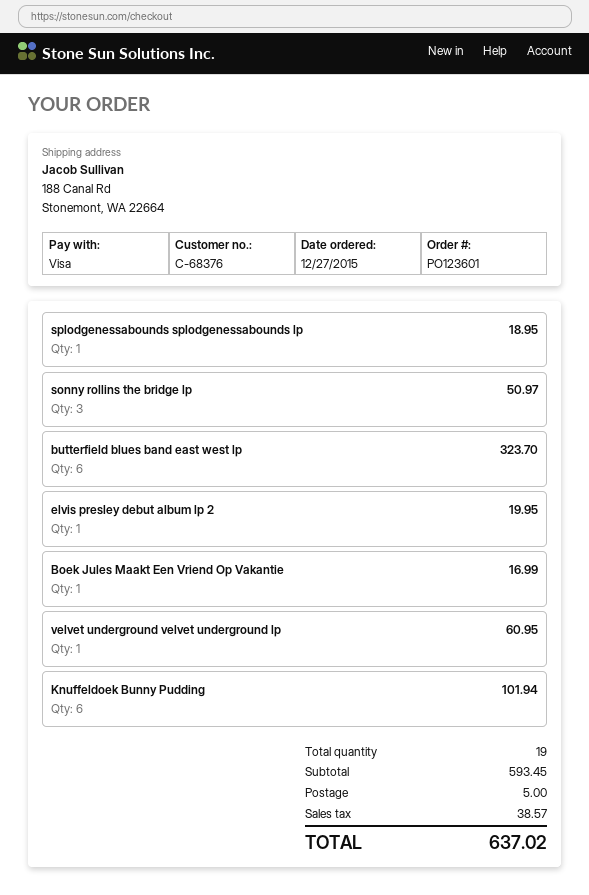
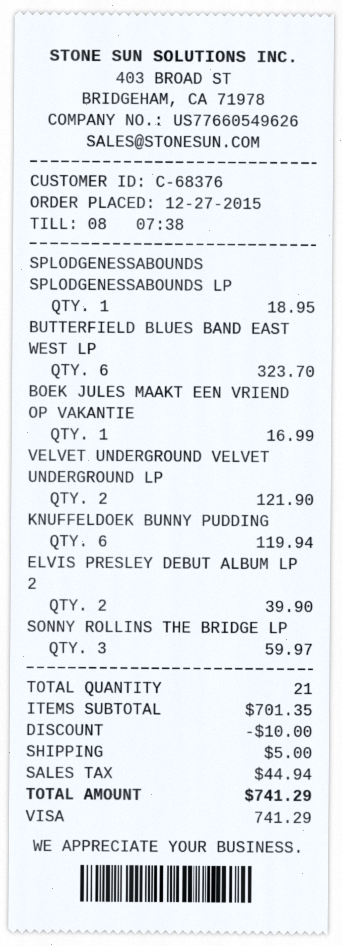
sonny rollins the bridge lp: 3 for 50.97 -> 3 for 59.97
elvis presley debut album lp 2: 1 for 19.95 -> 2 for 39.90
velvet underground velvet underground lp: 1 for 60.95 -> 2 for 121.90
Knuffeldoek Bunny Pudding: 6 for 101.94 -> 6 for 119.94
total quantity: 19 -> 21
subtotal: 593.45 -> 701.35
discount: none -> 10.00
tax: 38.57 -> 44.94
total: 637.02 -> 741.29

